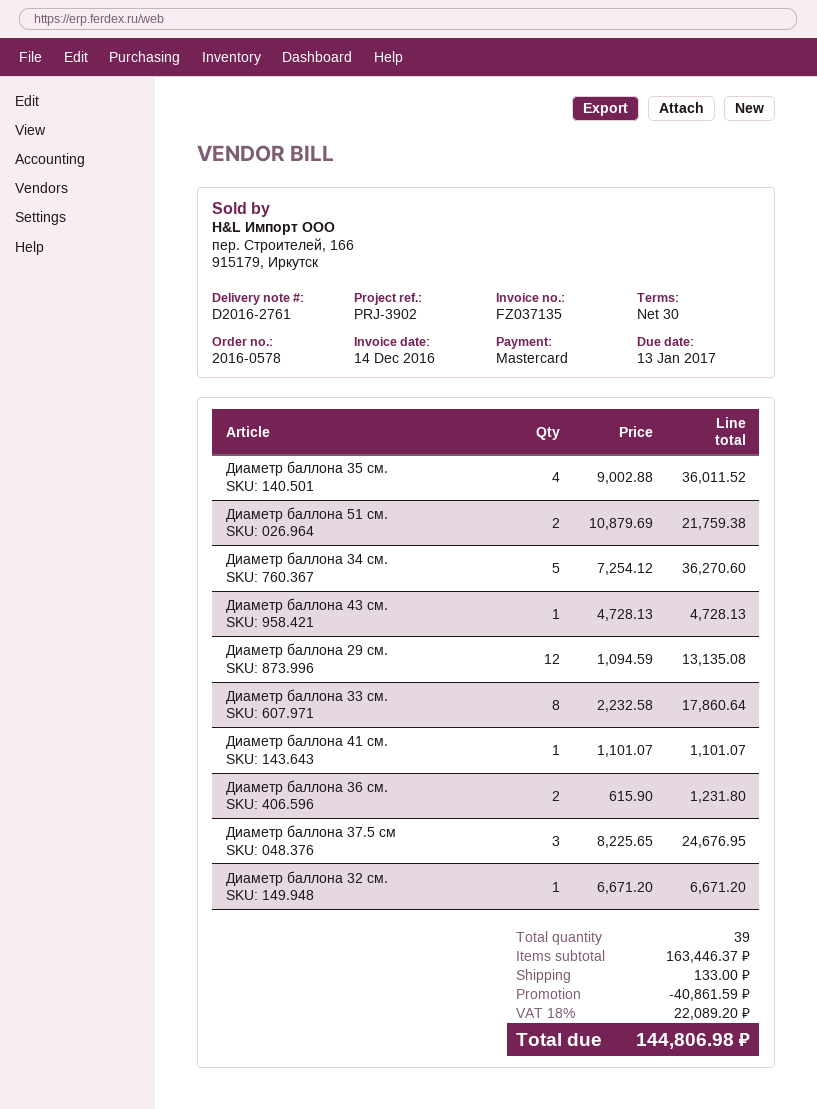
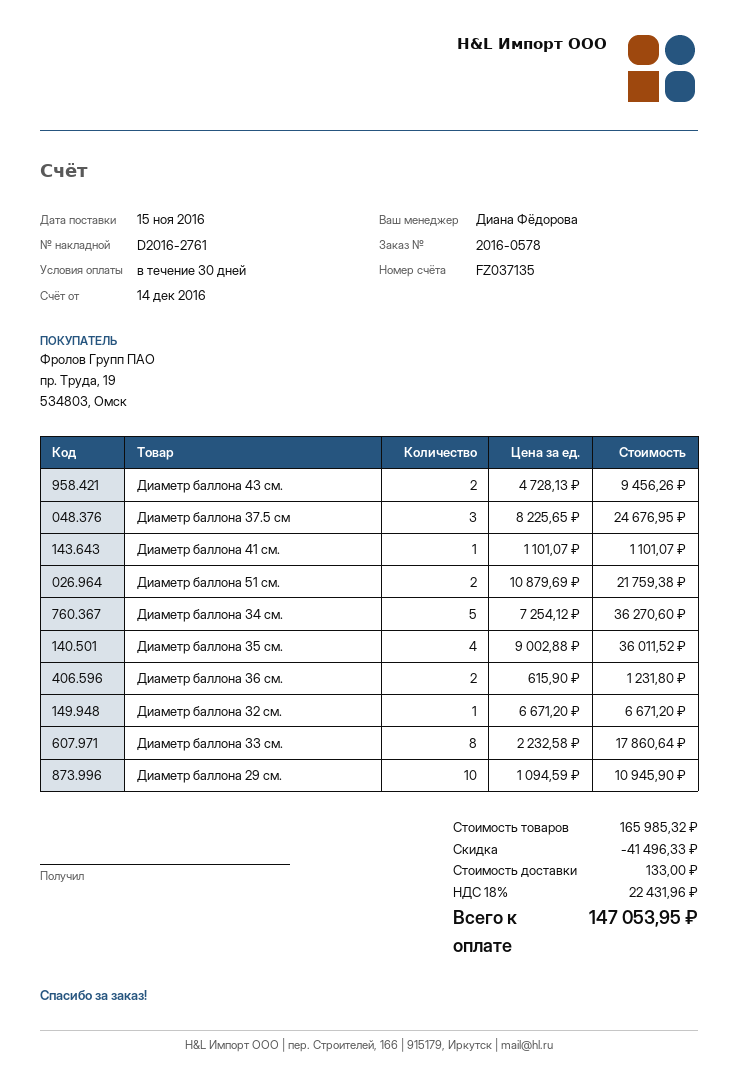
Диаметр баллона 43 см.: 1 x 4728.13 = 4728.13 -> 2 x 4728.13 = 9456.26
Диаметр баллона 29 см.: 12 x 1094.59 = 13135.08 -> 10 x 1094.59 = 10945.90
subtotal: 163446.37 -> 165985.32
discount: 40861.59 -> 41496.33
tax: 18% = 22089.20 -> 18% = 22431.96
total: 144806.98 -> 147053.95

